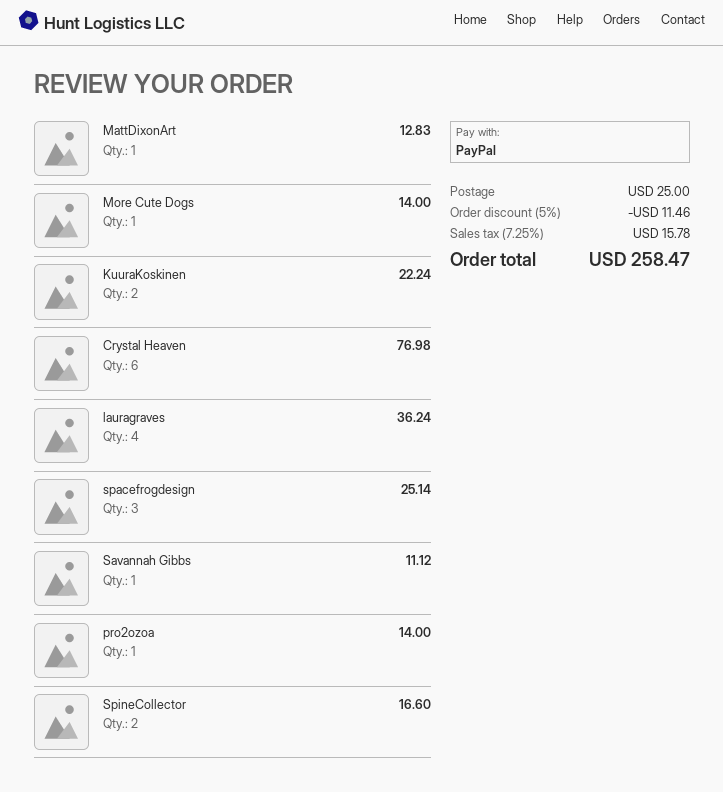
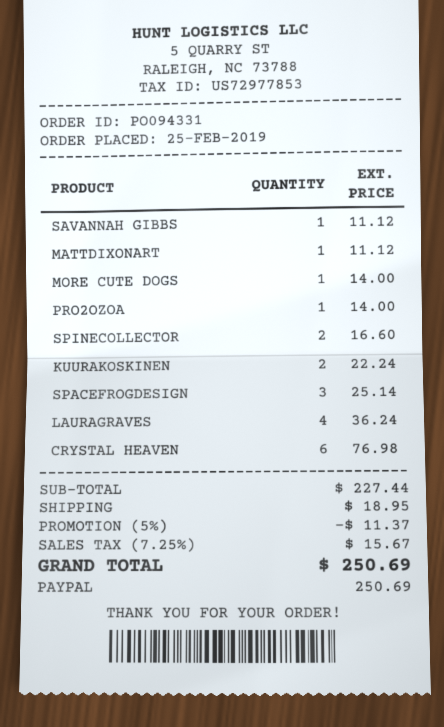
MattDixonArt: 1 for 12.83 -> 1 for 11.12
discount: 5% = 11.46 -> 5% = 11.37
shipping: 25.00 -> 18.95
tax: 7.25% = 15.78 -> 7.25% = 15.67
total: 258.47 -> 250.69

